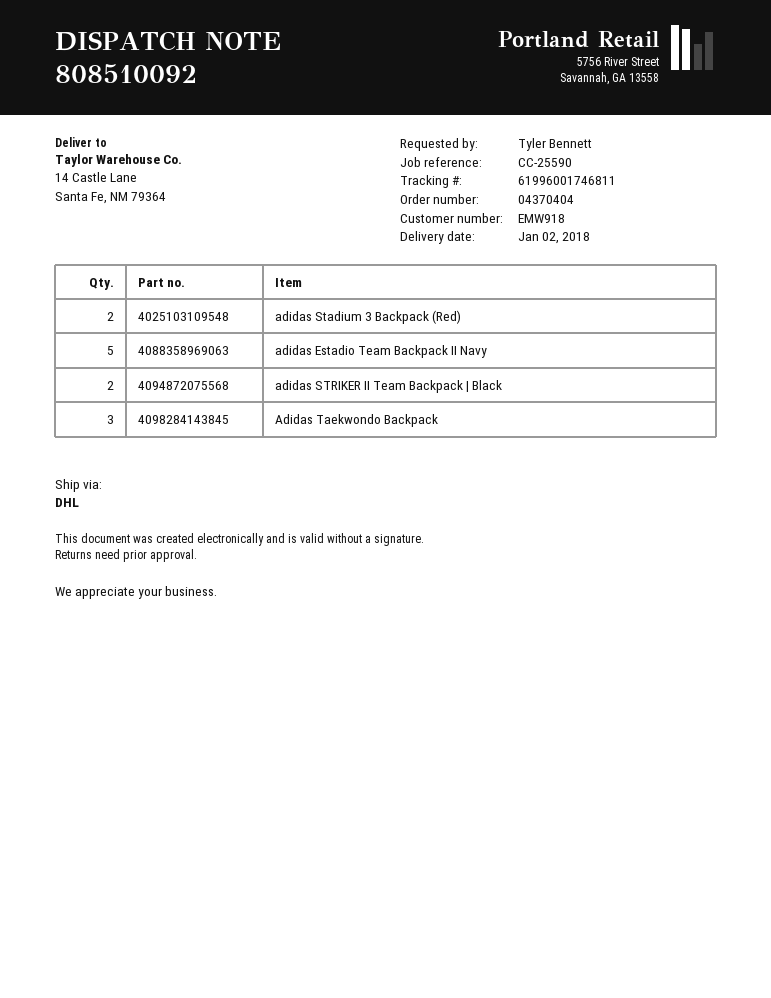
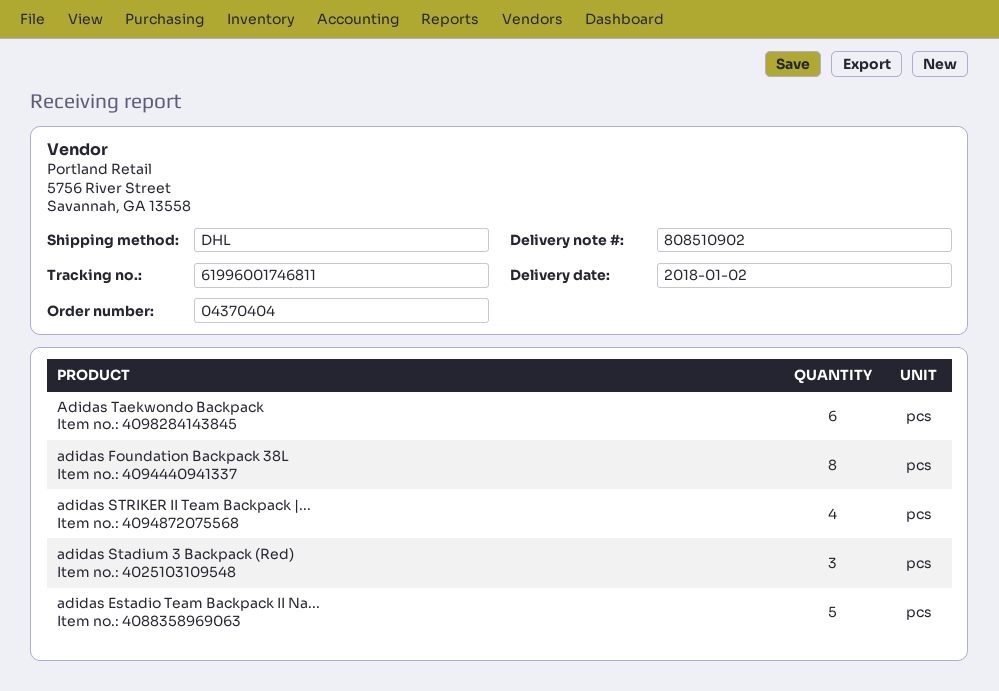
delivery note number: 808510092 -> 808510902
adidas Stadium 3 Backpack (Red): 2 -> 3
adidas STRIKER II Team Backpack | Black: 2 -> 4
Adidas Taekwondo Backpack: 3 -> 6
adidas Foundation Backpack 38L: none -> 8

